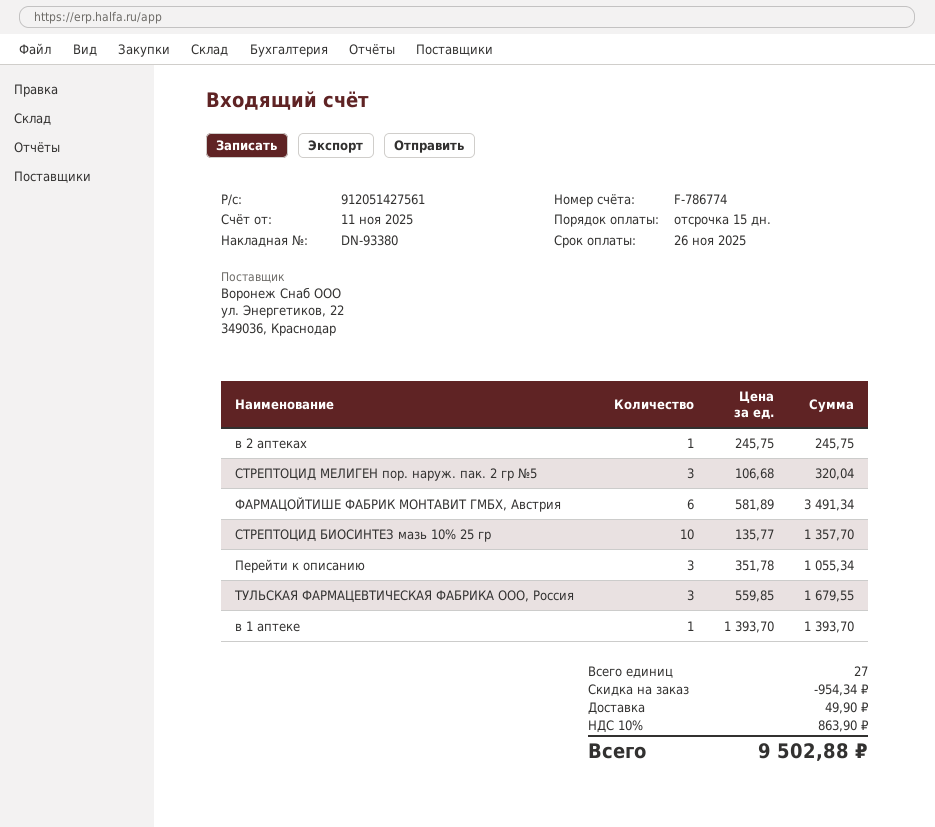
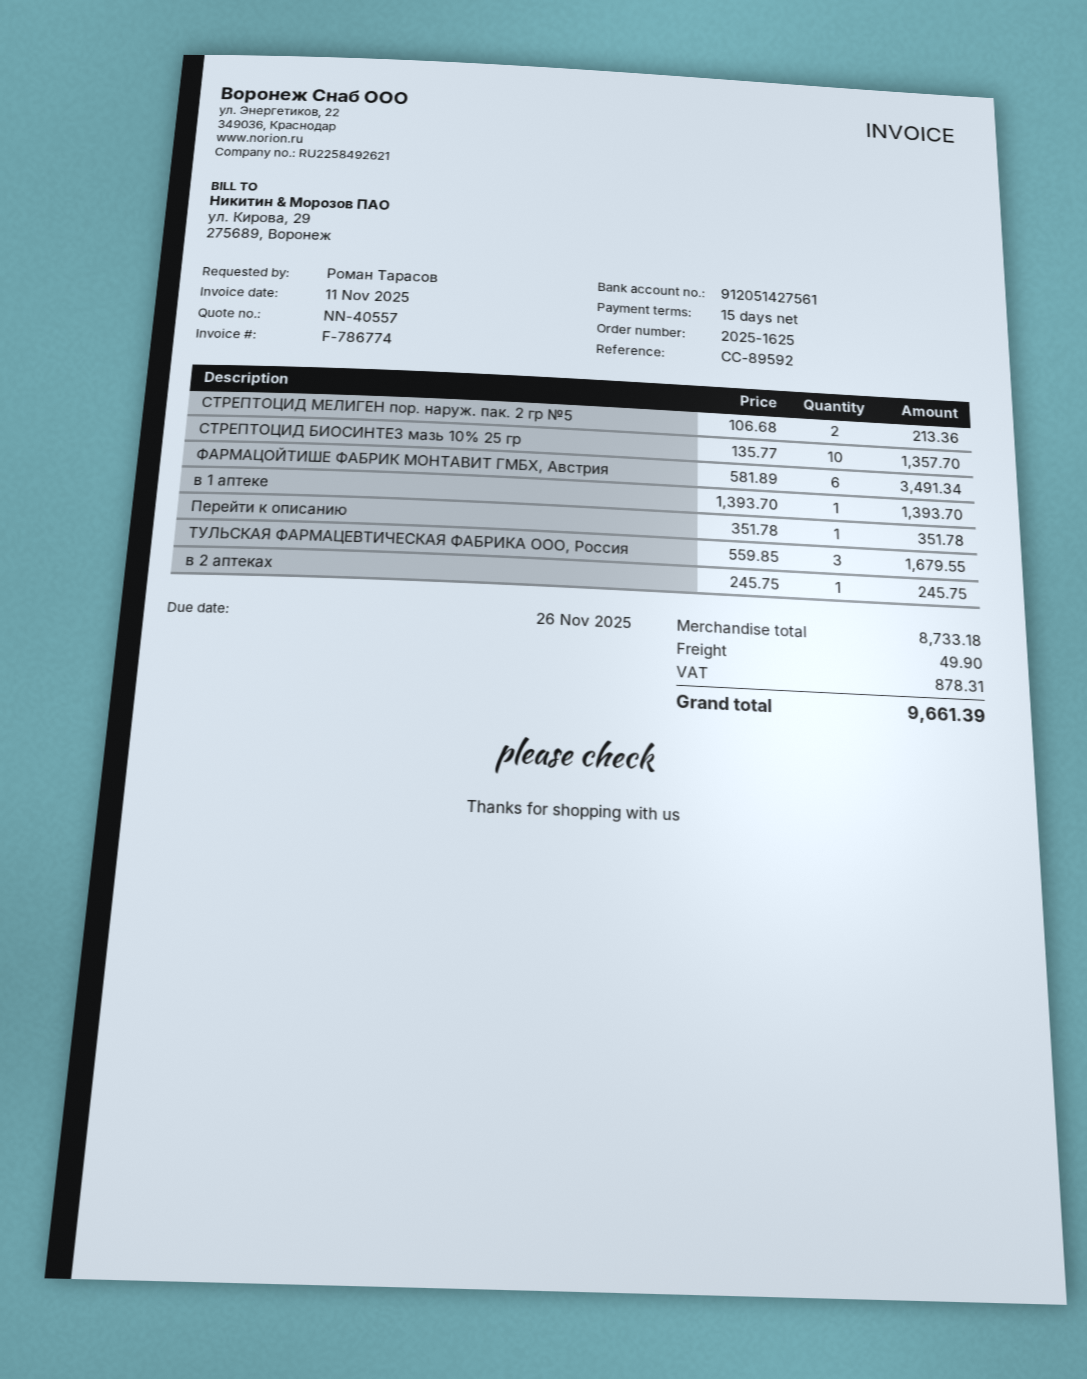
СТРЕПТОЦИД МЕЛИГЕН пор. наруж. пак. 2 гр №5: 3 x 106.68 = 320.04 -> 2 x 106.68 = 213.36
Перейти к описанию: 3 x 351.78 = 1055.34 -> 1 x 351.78 = 351.78
discount: 954.34 -> none
tax: 863.90 -> 878.31
total: 9502.88 -> 9661.39

